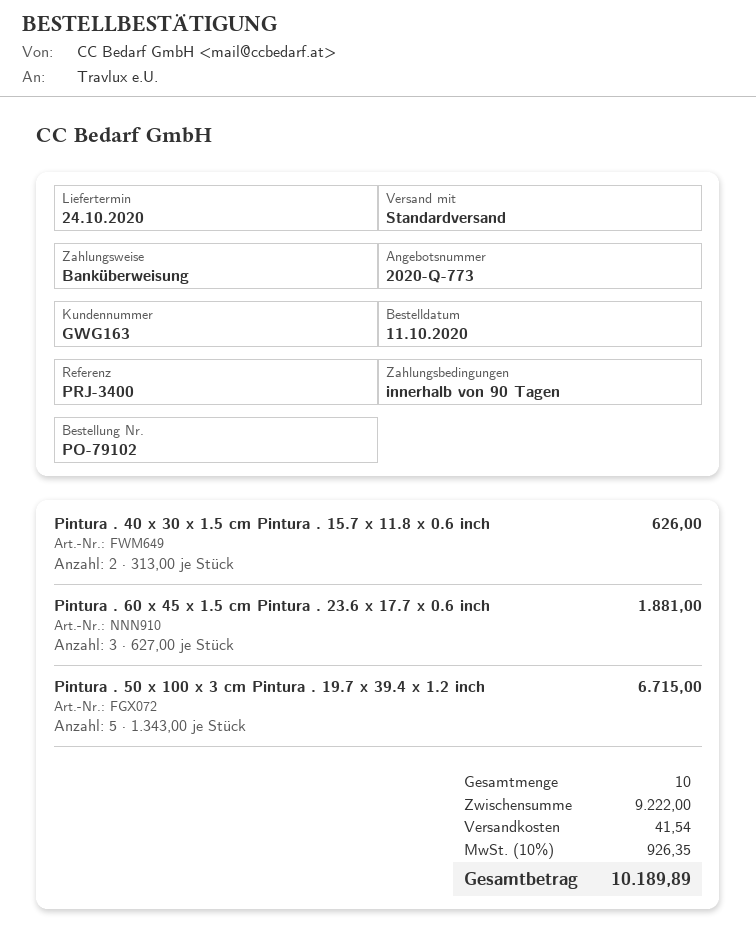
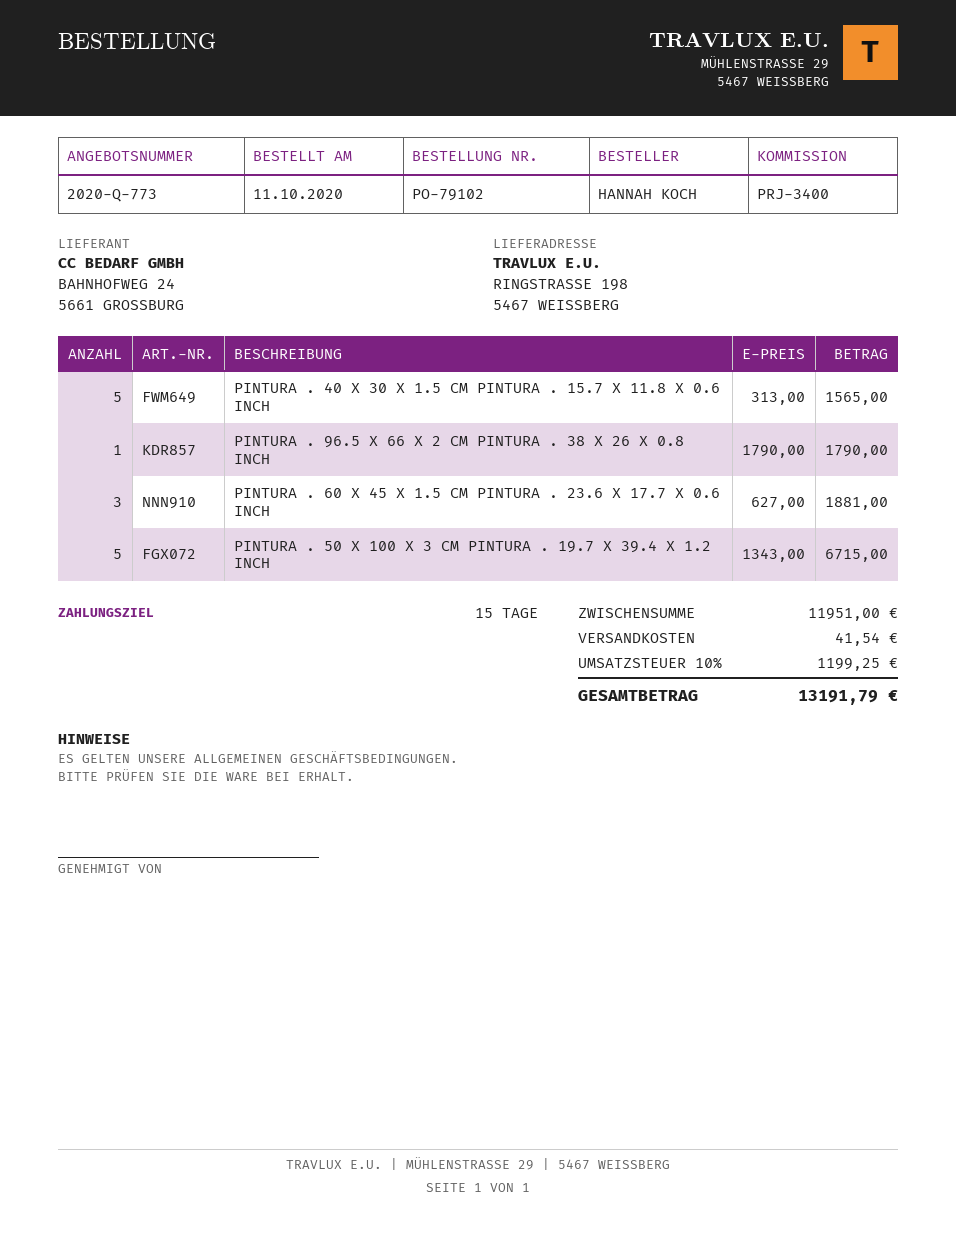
payment terms: 90 days -> 15 days
Pintura . 40 x 30 x 1.5 cm Pintura . 15.7 x 11.8 x 0.6 inch: 2 x 313.00 = 626.00 -> 5 x 313.00 = 1565.00
PINTURA . 96.5 X 66 X 2 CM PINTURA . 38 X 26 X 0.8 INCH: none -> 1 x 1790.00 = 1790.00
subtotal: 9222.00 -> 11951.00
tax: 10% = 926.35 -> 10% = 1199.25
total: 10189.89 -> 13191.79

